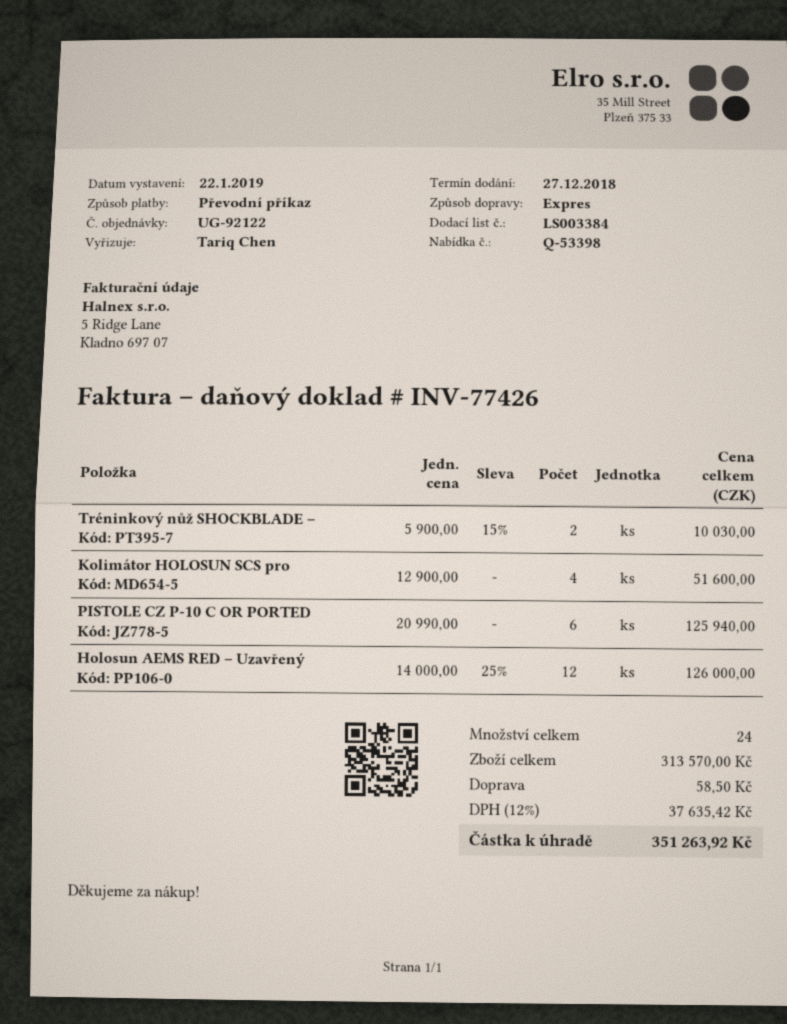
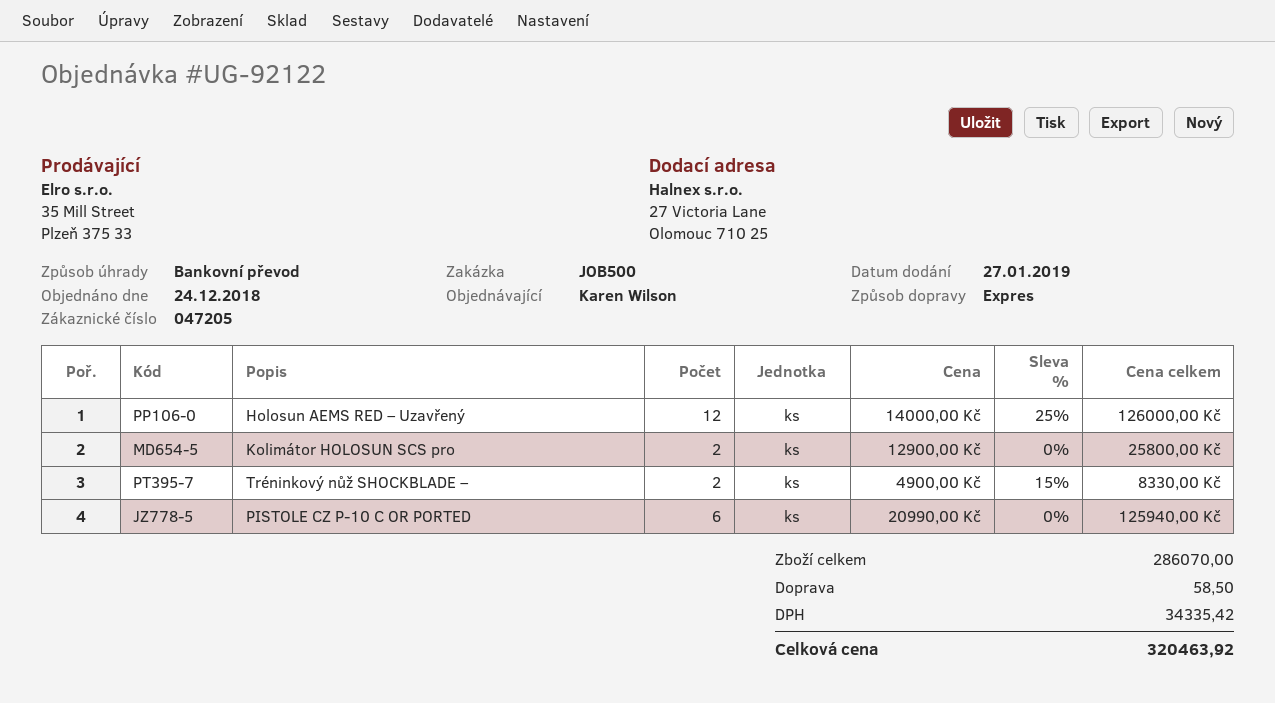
delivery date: 2018-12-27 -> 2019-01-27
Tréninkový nůž SHOCKBLADE –: 2 x 5900.00 - 15% = 10030.00 -> 2 x 4900.00 - 15% = 8330.00
Kolimátor HOLOSUN SCS pro: 4 x 12900.00 = 51600.00 -> 2 x 12900.00 = 25800.00
subtotal: 313570.00 -> 286070.00
tax: 37635.42 -> 34335.42
total: 351263.92 -> 320463.92

